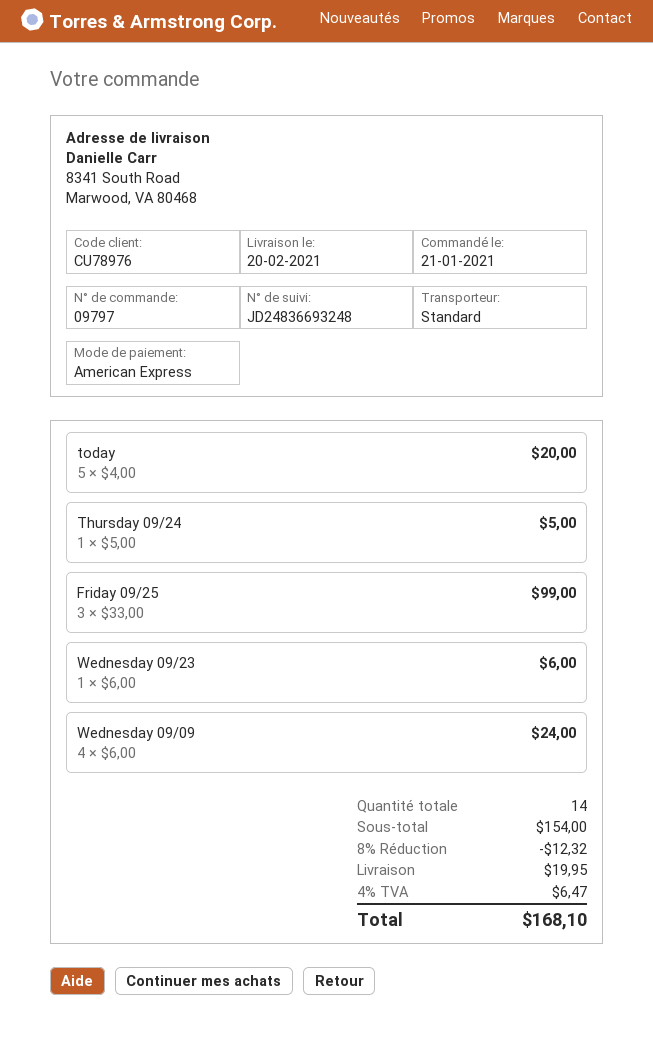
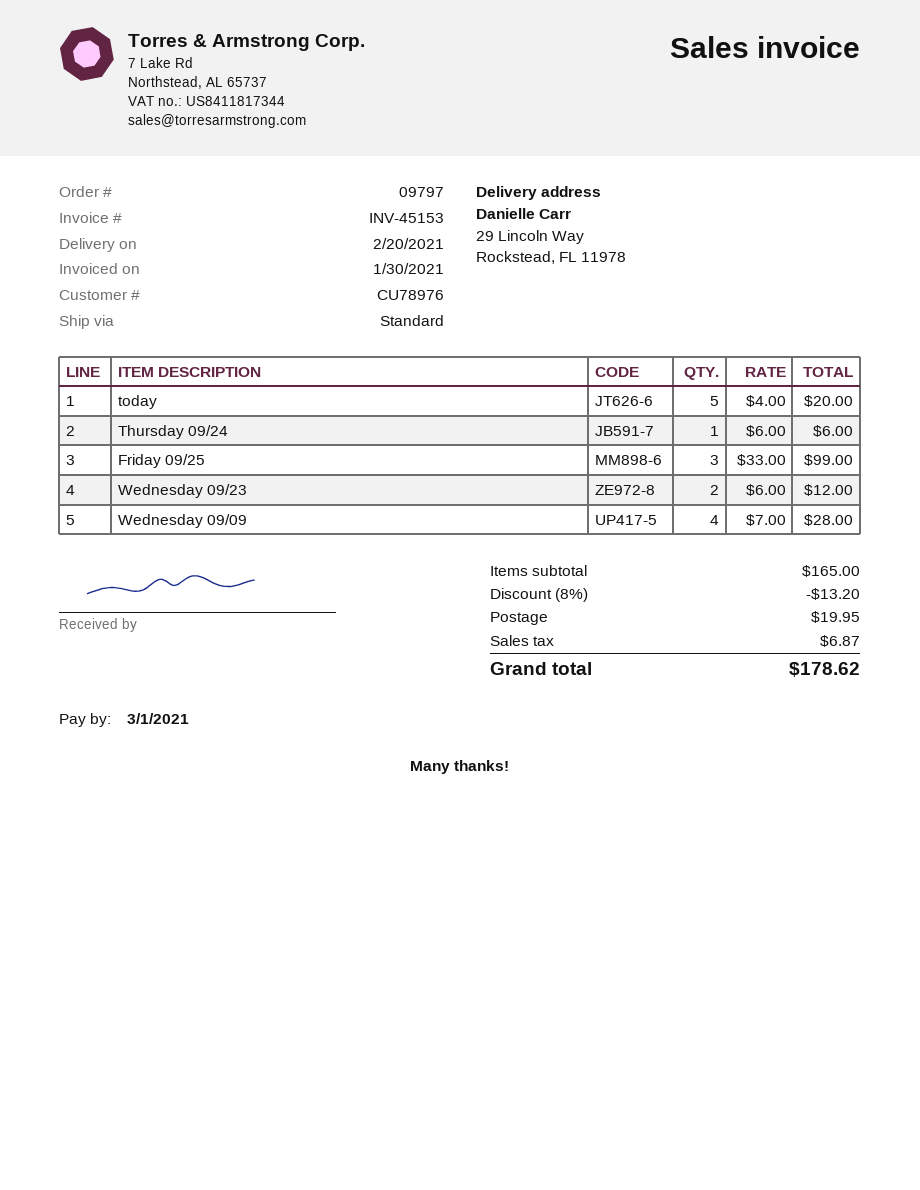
ship to: 8341 South Road, Marwood, VA 80468 -> 29 Lincoln Way, Rockstead, FL 11978
Thursday 09/24: 1 x 5.00 = 5.00 -> 1 x 6.00 = 6.00
Wednesday 09/23: 1 x 6.00 = 6.00 -> 2 x 6.00 = 12.00
Wednesday 09/09: 4 x 6.00 = 24.00 -> 4 x 7.00 = 28.00
subtotal: 154.00 -> 165.00
discount: 8% = 12.32 -> 8% = 13.20
tax: 6.47 -> 6.87
total: 168.10 -> 178.62

